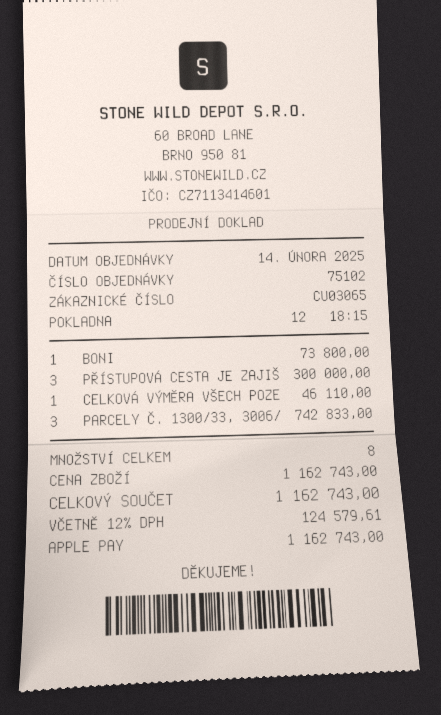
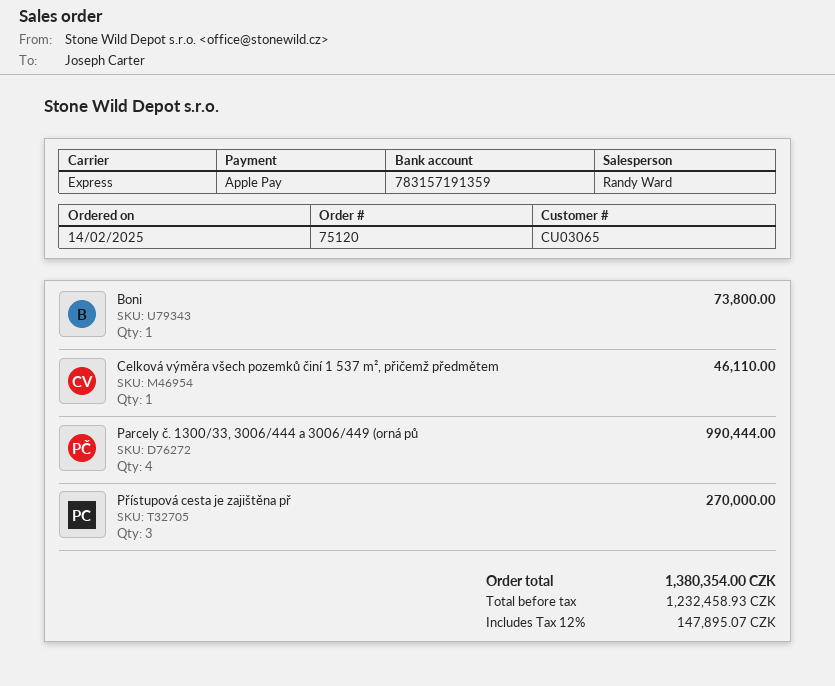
order number: 75102 -> 75120
PŘÍSTUPOVÁ CESTA JE ZAJIŠ: 3 for 300000.00 -> 3 for 270000.00
PARCELY Č. 1300/33, 3006/: 3 for 742833.00 -> 4 for 990444.00
tax: 12% = 124579.61 -> 12% = 147895.07
total: 1162743.00 -> 1380354.00

